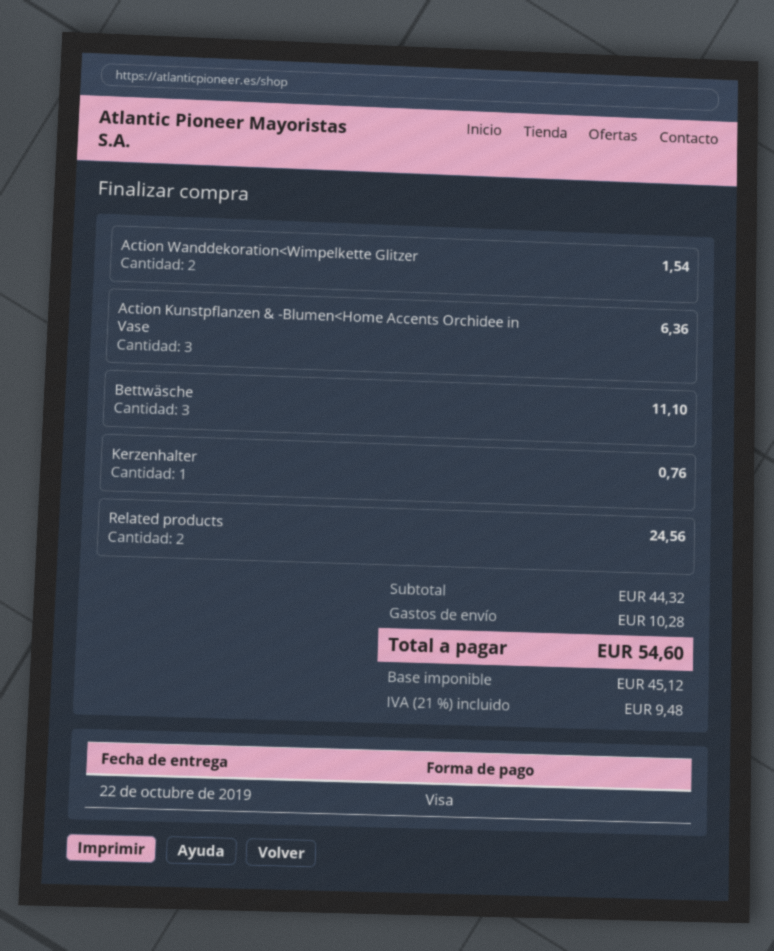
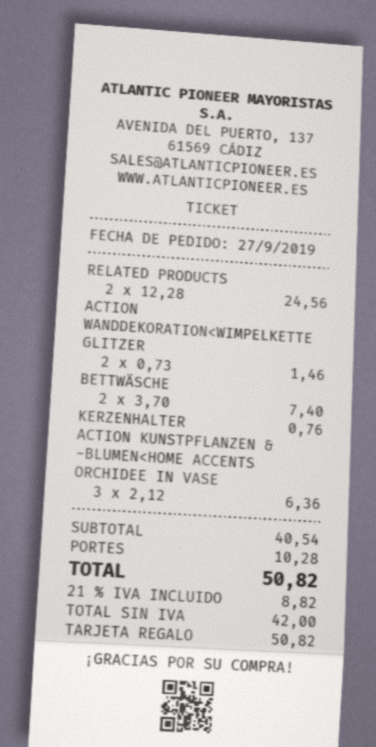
payment method: Visa -> gift card
Action Wanddekoration<Wimpelkette Glitzer: 2 for 1.54 -> 2 for 1.46
Bettwäsche: 3 for 11.10 -> 2 for 7.40
subtotal: 44.32 -> 40.54
net: 45.12 -> 42.00
tax: 21% = 9.48 -> 21% = 8.82
total: 54.60 -> 50.82

